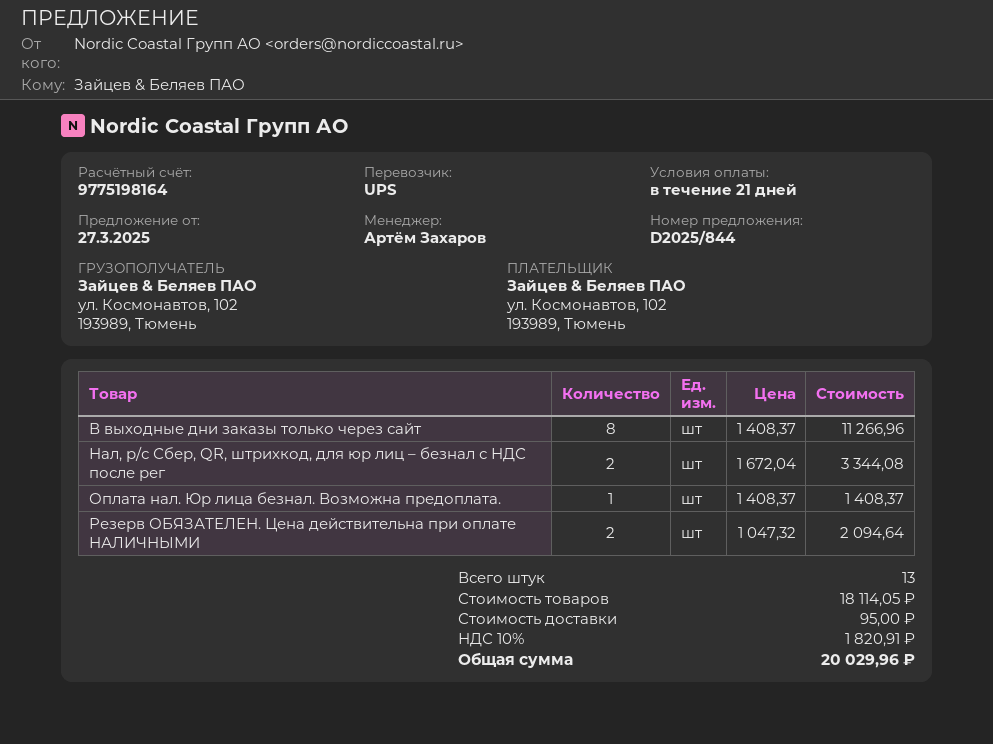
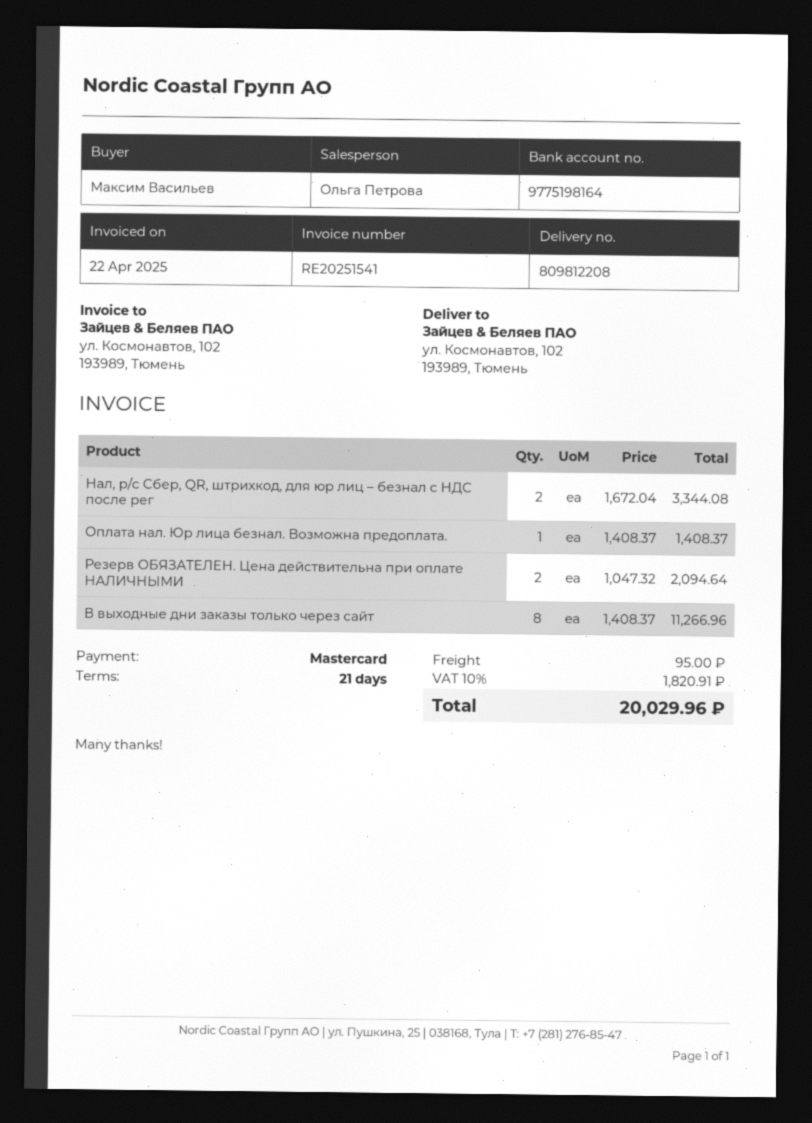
sales rep: Артём Захаров -> Ольга Петрова

